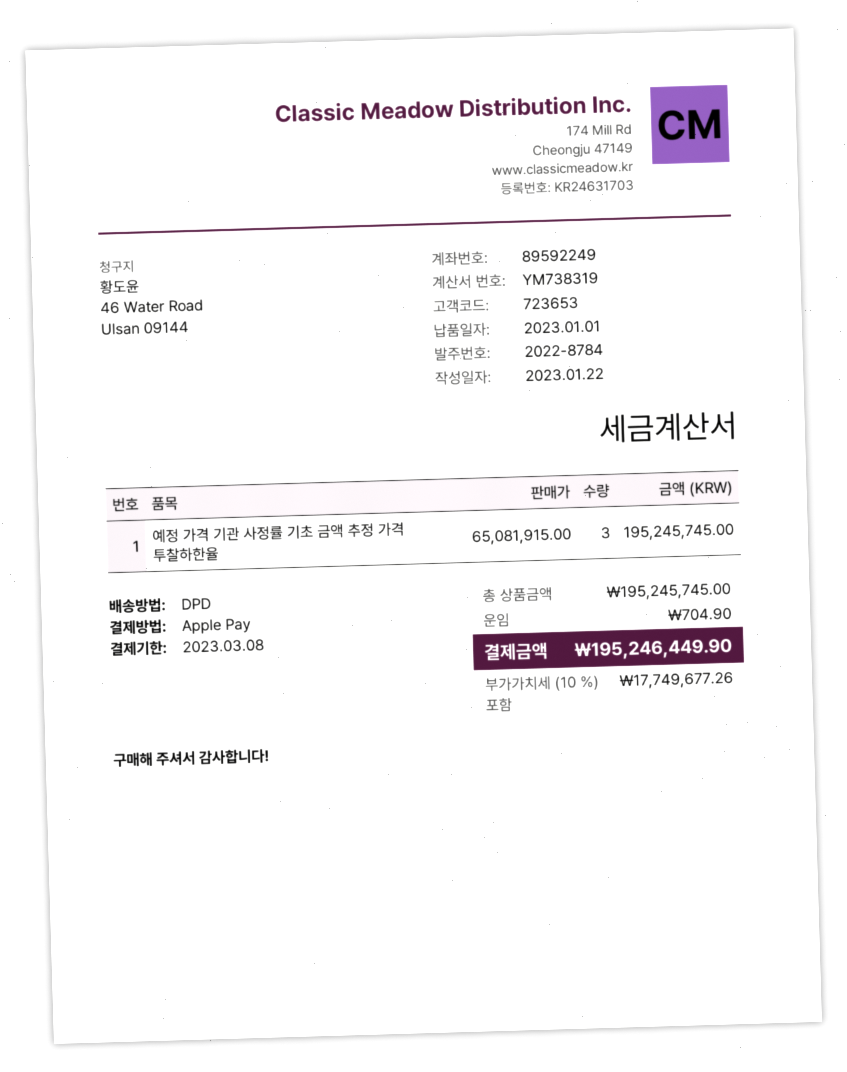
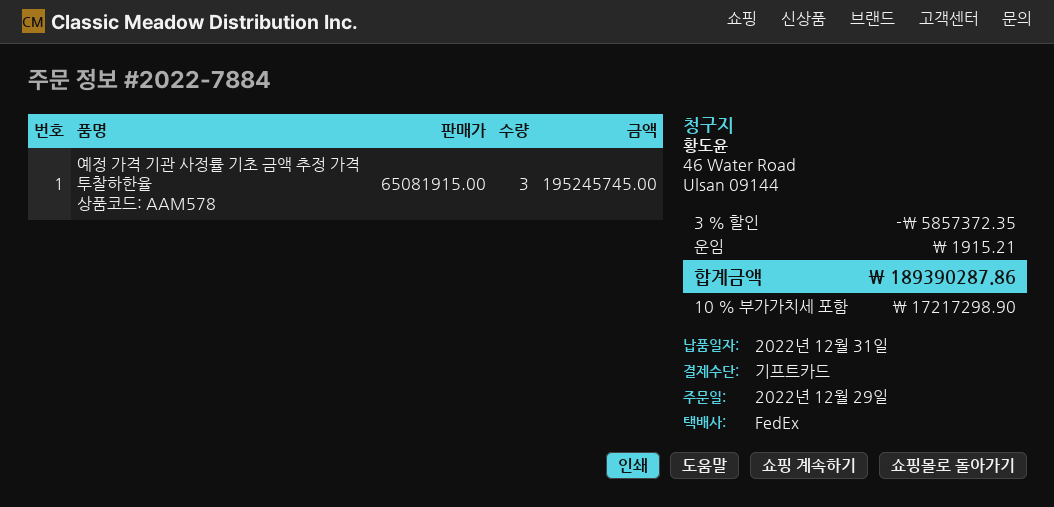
order number: 2022-8784 -> 2022-7884
delivery date: 2023-01-01 -> 2022-12-31
payment method: Apple Pay -> gift card
shipping method: DPD -> FedEx
discount: none -> 3% = 5857372.35
shipping: 704.90 -> 1915.21
tax: 10% = 17749677.26 -> 10% = 17217298.90
total: 195246449.90 -> 189390287.86

